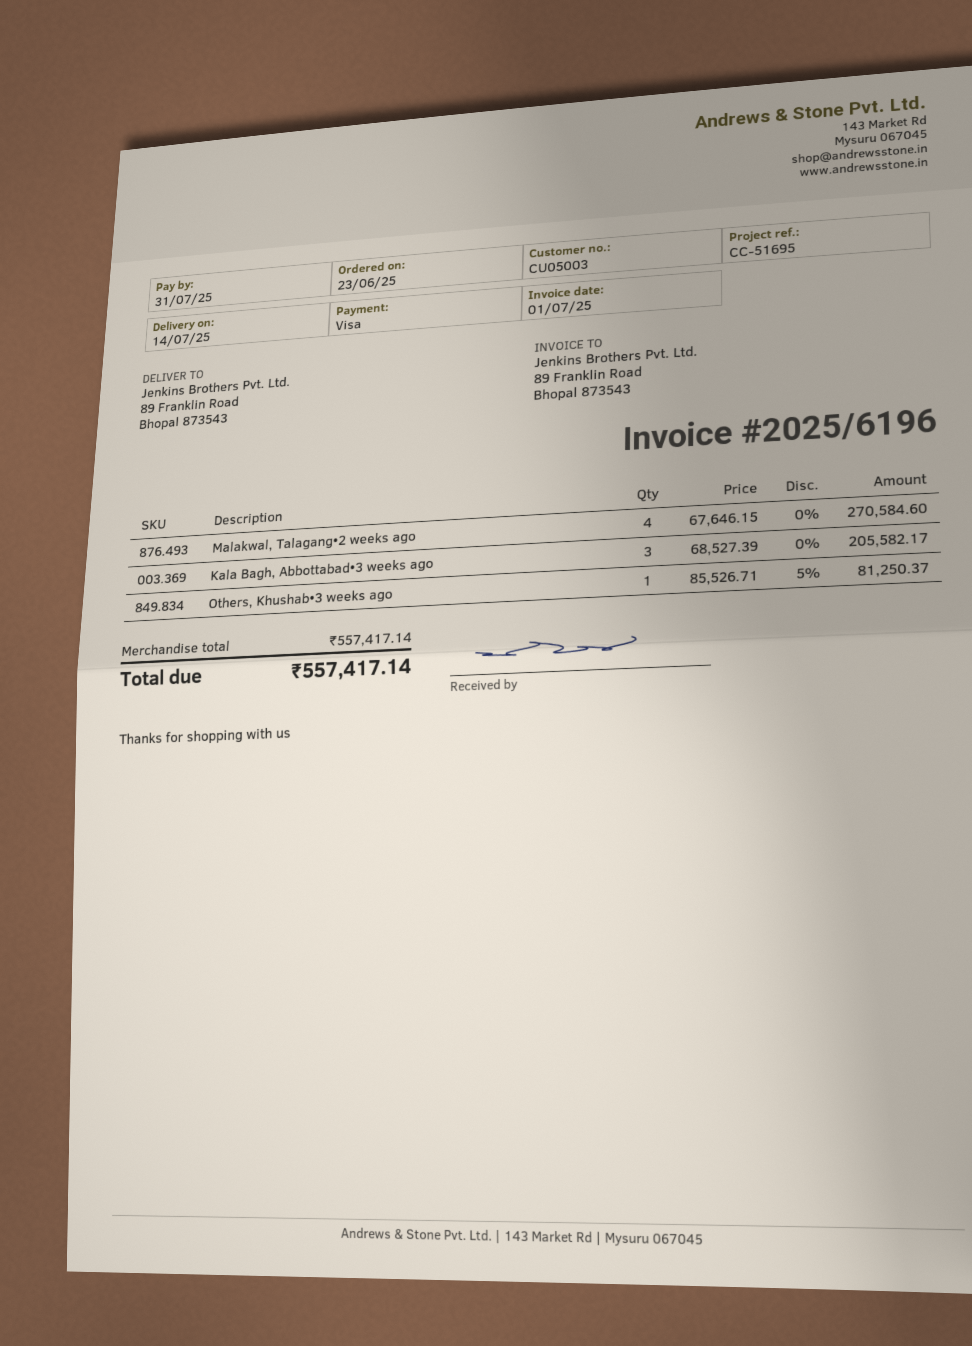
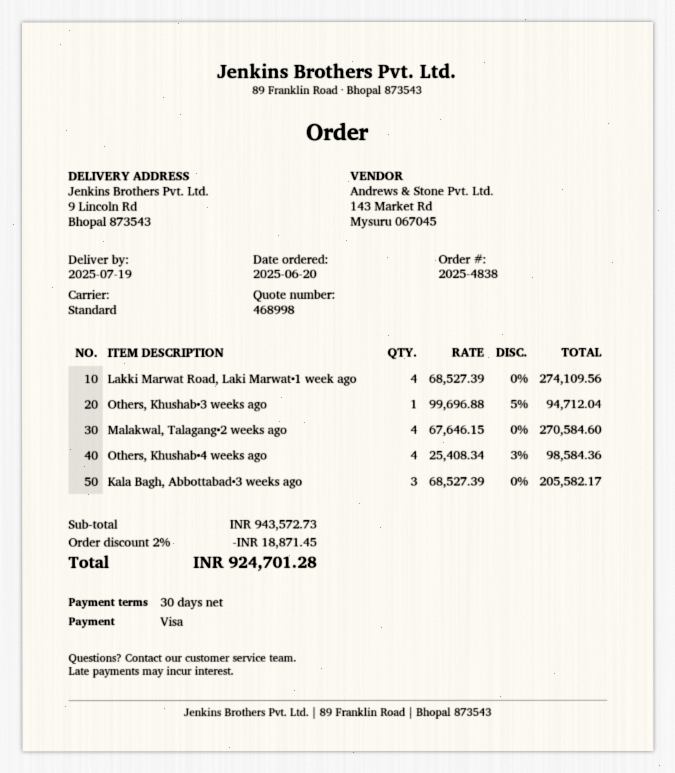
order date: 2025-06-23 -> 2025-06-20
delivery date: 2025-07-14 -> 2025-07-19
ship to: 89 Franklin Road, Bhopal 873543 -> 9 Lincoln Rd, Bhopal 873543
Others, Khushab•3 weeks ago: 1 x 85526.71 - 5% = 81250.37 -> 1 x 99696.88 - 5% = 94712.04
Lakki Marwat Road, Laki Marwat•1 week ago: none -> 4 x 68527.39 = 274109.56
Others, Khushab•4 weeks ago: none -> 4 x 25408.34 - 3% = 98584.36
subtotal: 557417.14 -> 943572.73
discount: none -> 2% = 18871.45
total: 557417.14 -> 924701.28

